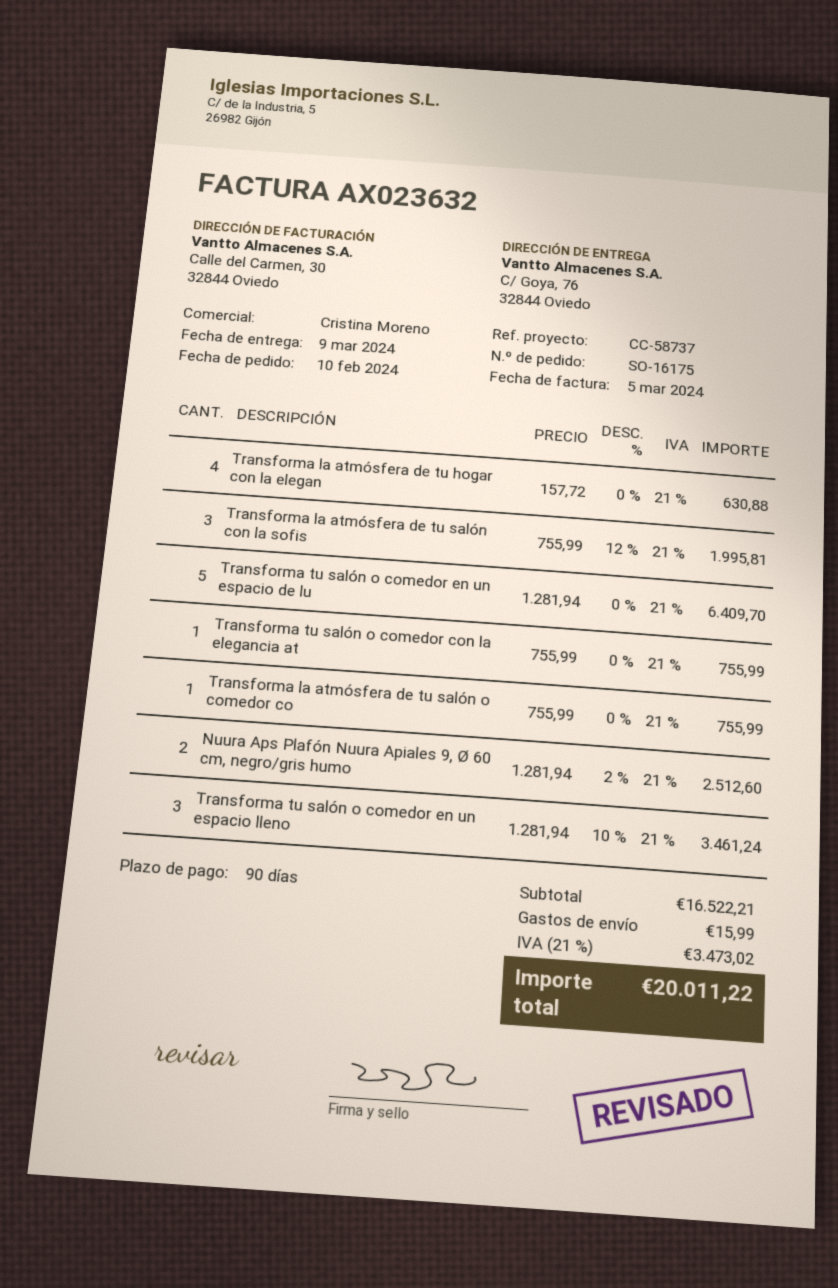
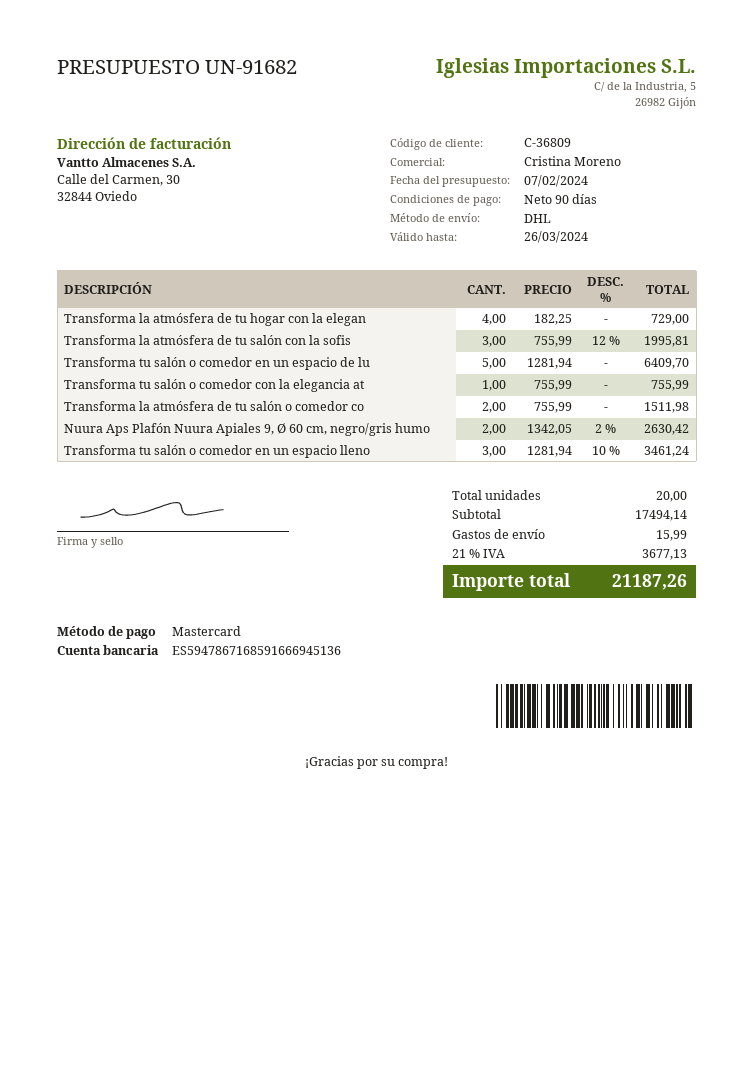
Transforma la atmósfera de tu hogar con la elegan: 4 x 157.72 = 630.88 -> 4 x 182.25 = 729.00
Transforma la atmósfera de tu salón o comedor co: 1 x 755.99 = 755.99 -> 2 x 755.99 = 1511.98
Nuura Aps Plafón Nuura Apiales 9, Ø 60 cm, negro/gris humo: 2 x 1281.94 - 2% = 2512.60 -> 2 x 1342.05 - 2% = 2630.42
subtotal: 16522.21 -> 17494.14
tax: 21% = 3473.02 -> 21% = 3677.13
total: 20011.22 -> 21187.26

